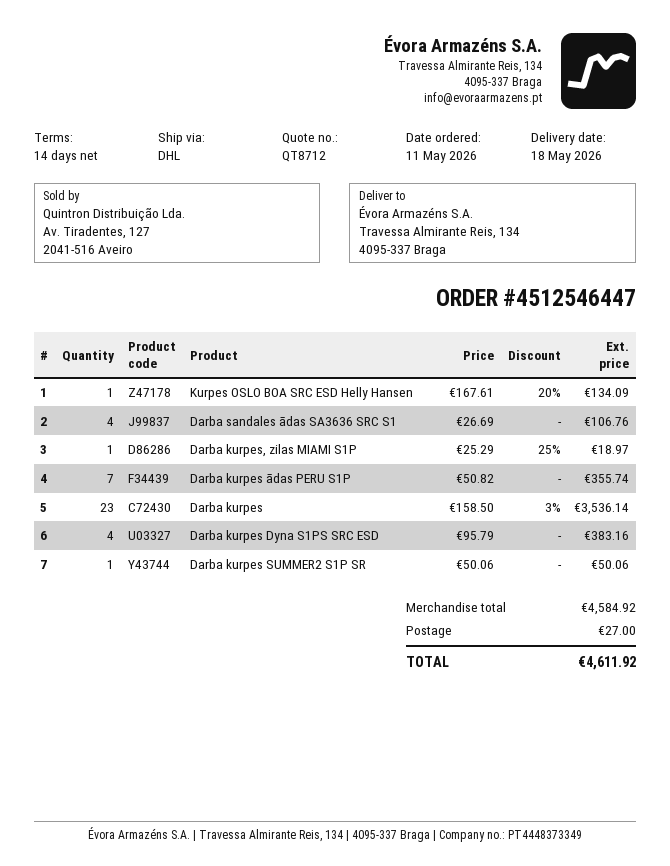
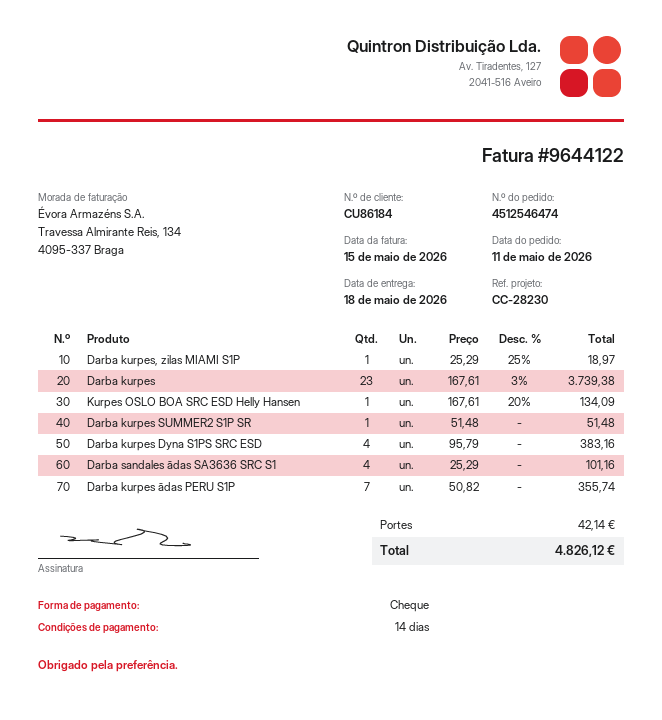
order number: 4512546447 -> 4512546474
Darba sandales ādas SA3636 SRC S1: 4 x 26.69 = 106.76 -> 4 x 25.29 = 101.16
Darba kurpes: 23 x 158.50 - 3% = 3536.14 -> 23 x 167.61 - 3% = 3739.38
Darba kurpes SUMMER2 S1P SR: 1 x 50.06 = 50.06 -> 1 x 51.48 = 51.48
shipping: 27.00 -> 42.14
total: 4611.92 -> 4826.12

